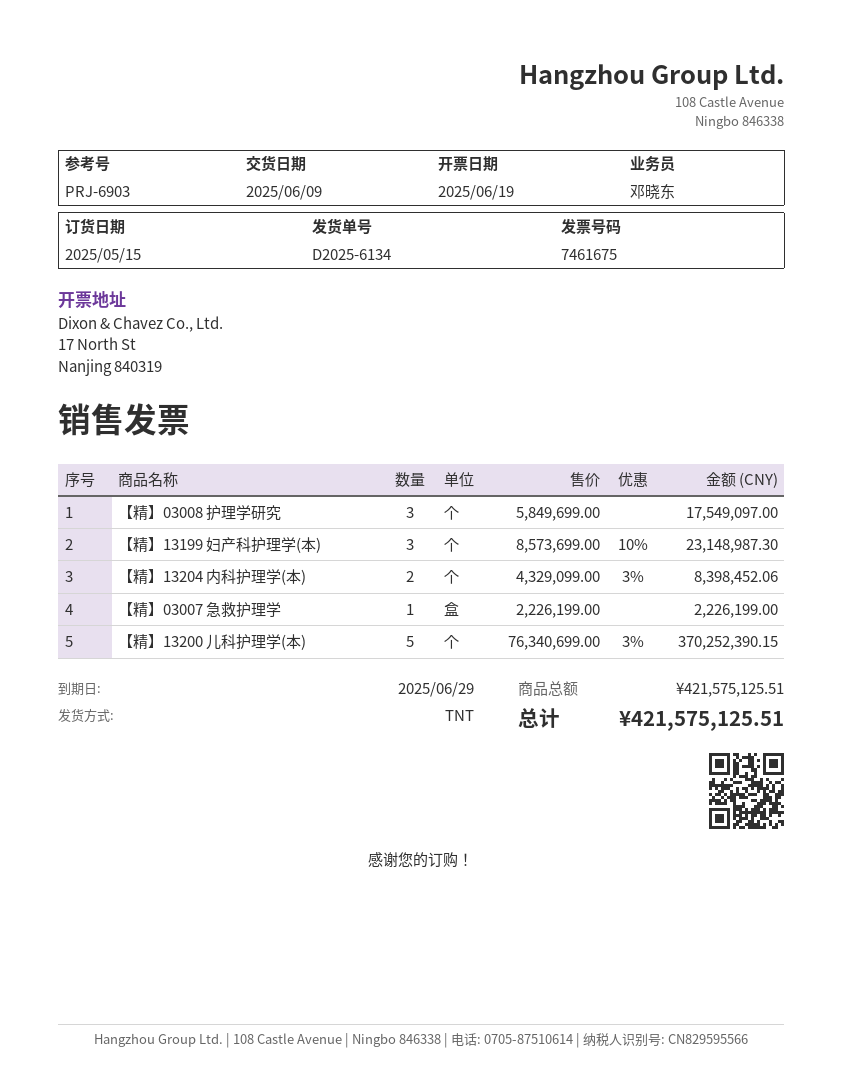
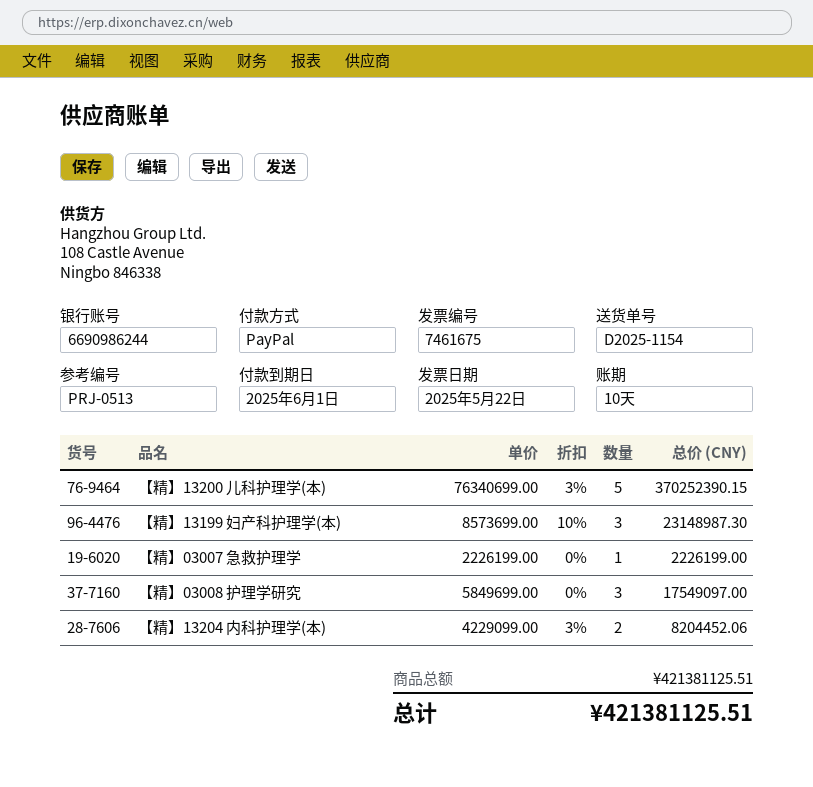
delivery note number: D2025-6134 -> D2025-1154
invoice date: 2025-06-19 -> 2025-05-22
due date: 2025-06-29 -> 2025-06-01
reference: PRJ-6903 -> PRJ-0513
【精】13204 内科护理学(本): 2 x 4329099.00 - 3% = 8398452.06 -> 2 x 4229099.00 - 3% = 8204452.06
subtotal: 421575125.51 -> 421381125.51
total: 421575125.51 -> 421381125.51

